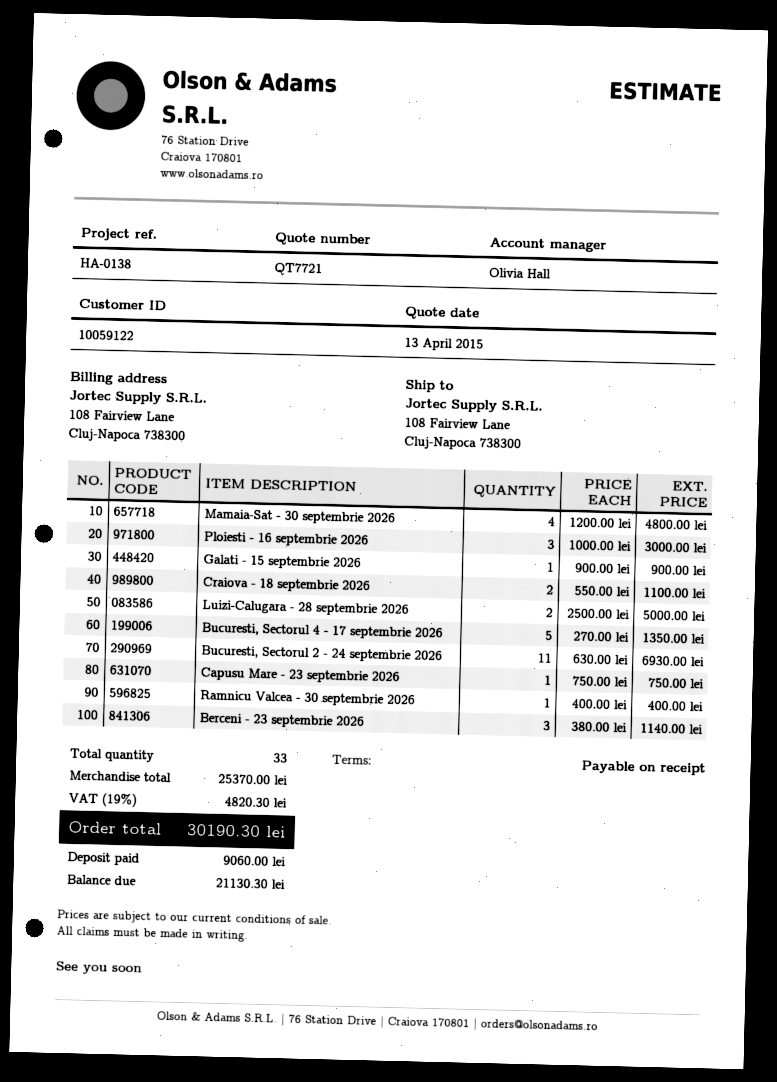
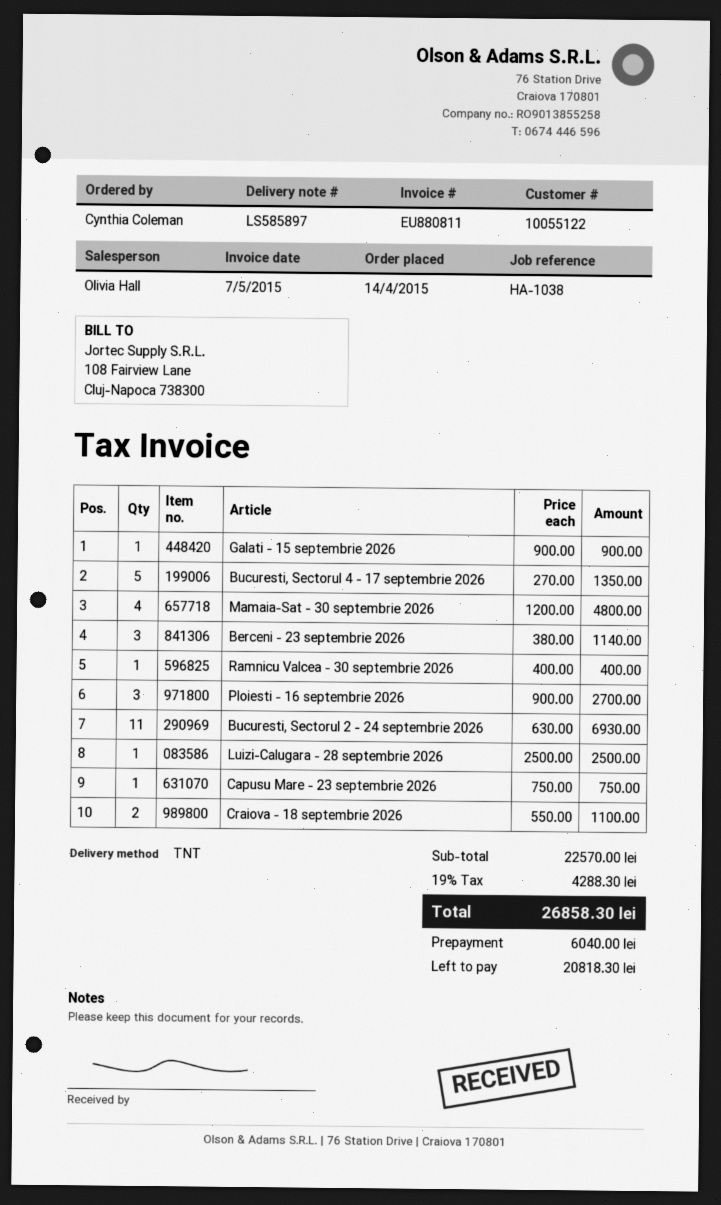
customer number: 10059122 -> 10055122
reference: HA-0138 -> HA-1038
Ploiesti - 16 septembrie 2026: 3 x 1000.00 = 3000.00 -> 3 x 900.00 = 2700.00
Luizi-Calugara - 28 septembrie 2026: 2 x 2500.00 = 5000.00 -> 1 x 2500.00 = 2500.00
subtotal: 25370.00 -> 22570.00
tax: 19% = 4820.30 -> 19% = 4288.30
total: 30190.30 -> 26858.30
deposit: 9060.00 -> 6040.00
balance: 21130.30 -> 20818.30

